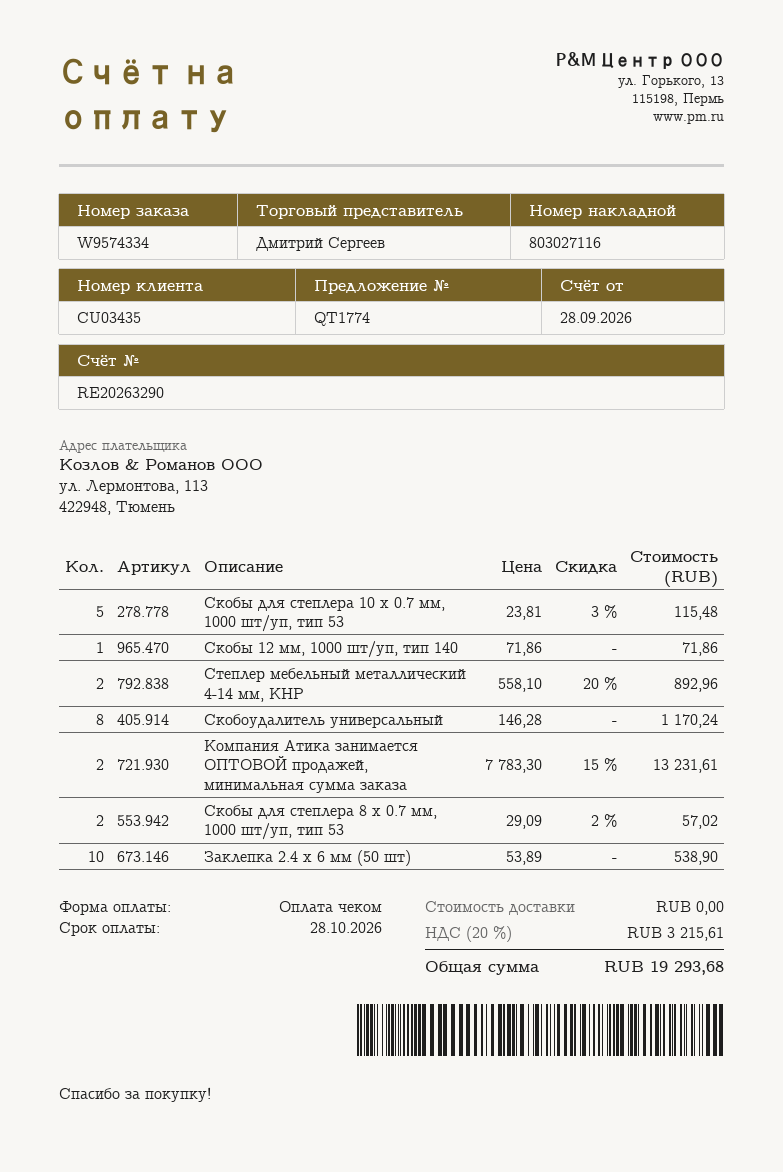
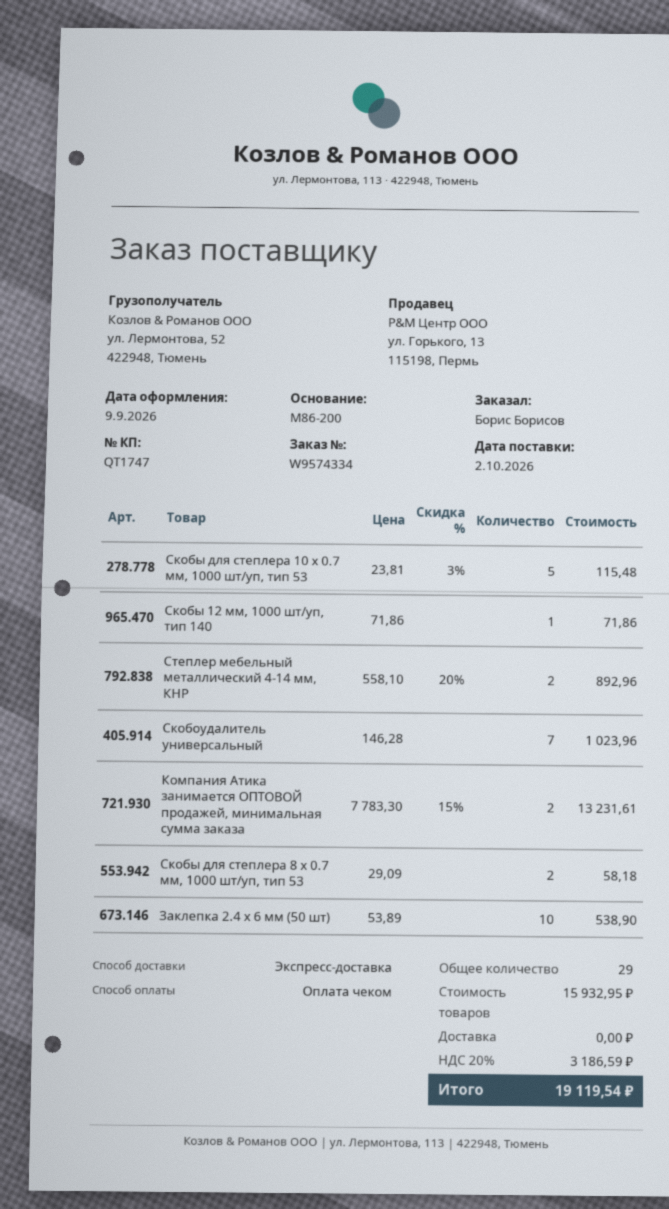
quote number: QT1774 -> QT1747
Скобоудалитель универсальный: 8 x 146.28 = 1170.24 -> 7 x 146.28 = 1023.96
Скобы для степлера 8 х 0.7 мм, 1000 шт/уп, тип 53: 2 x 29.09 - 2% = 57.02 -> 2 x 29.09 = 58.18
tax: 20% = 3215.61 -> 20% = 3186.59
total: 19293.68 -> 19119.54

